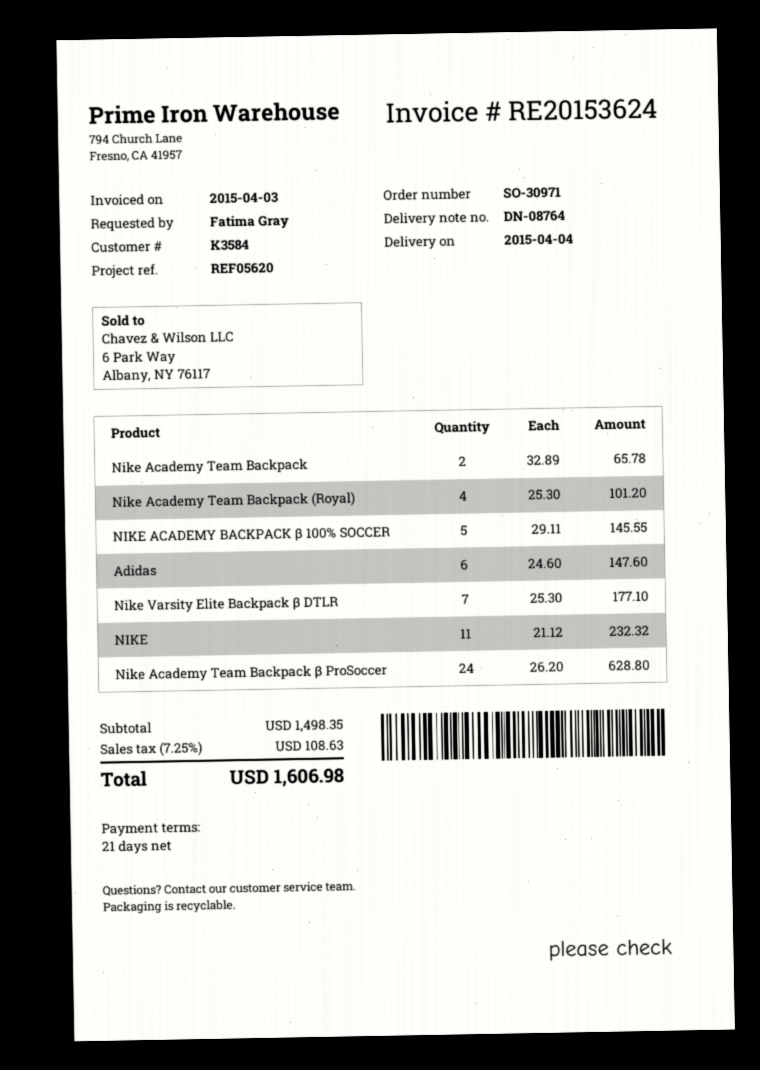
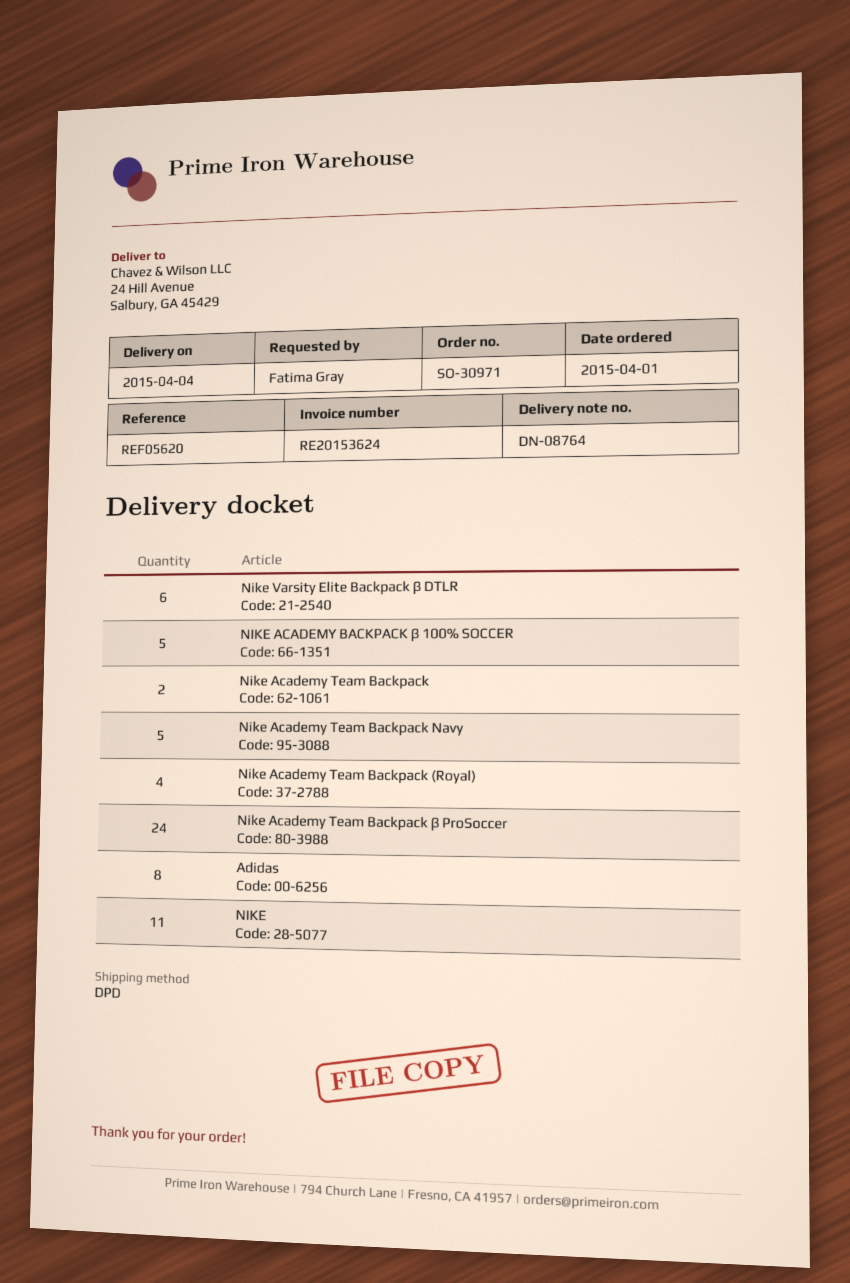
Adidas: 6 -> 8
Nike Varsity Elite Backpack β DTLR: 7 -> 6
Nike Academy Team Backpack Navy: none -> 5

